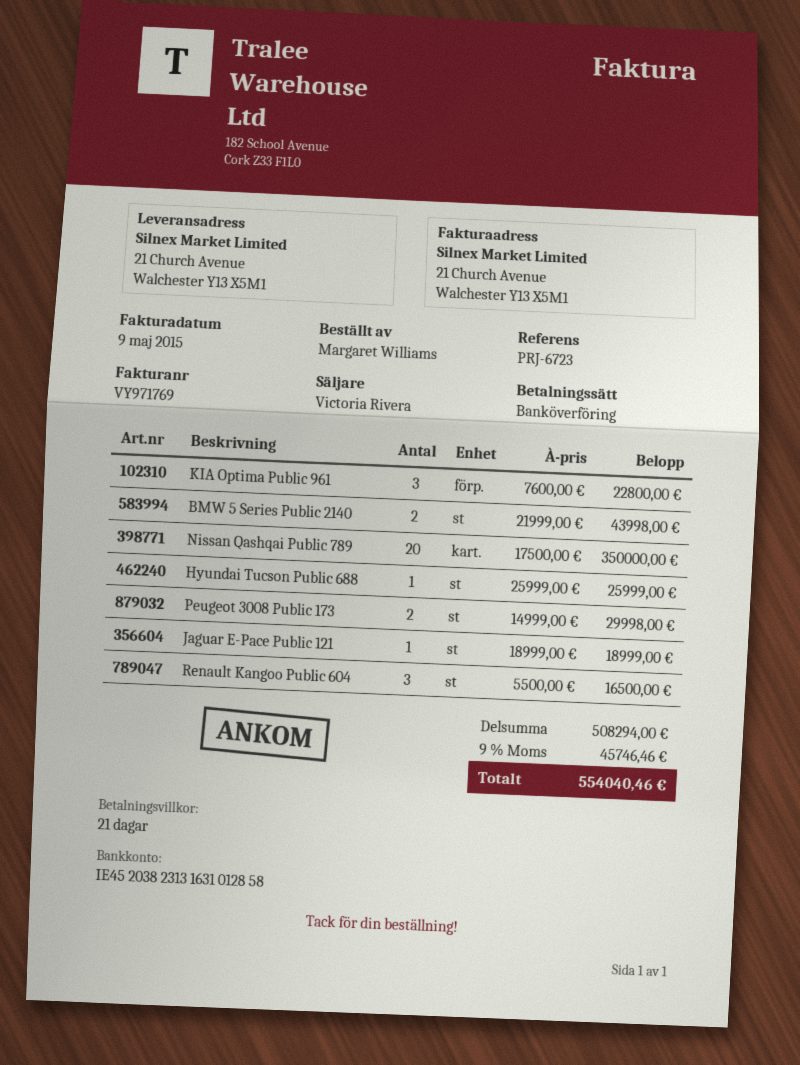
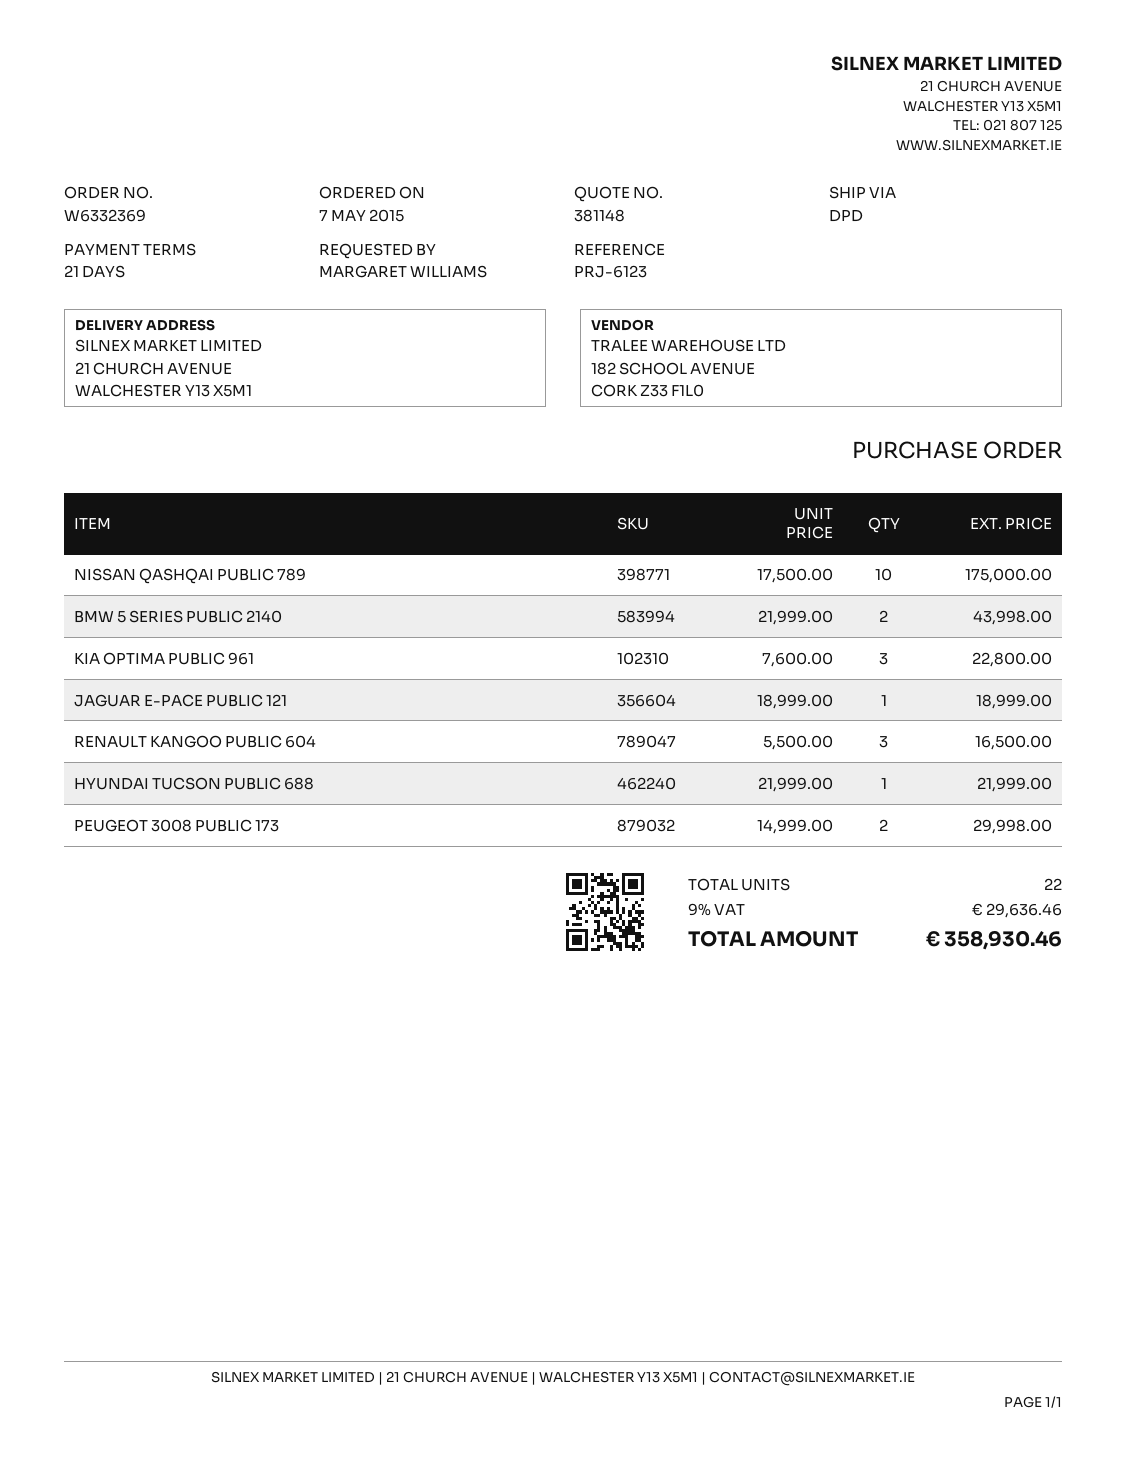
reference: PRJ-6723 -> PRJ-6123
Nissan Qashqai Public 789: 20 x 17500.00 = 350000.00 -> 10 x 17500.00 = 175000.00
Hyundai Tucson Public 688: 1 x 25999.00 = 25999.00 -> 1 x 21999.00 = 21999.00
tax: 9% = 45746.46 -> 9% = 29636.46
total: 554040.46 -> 358930.46

